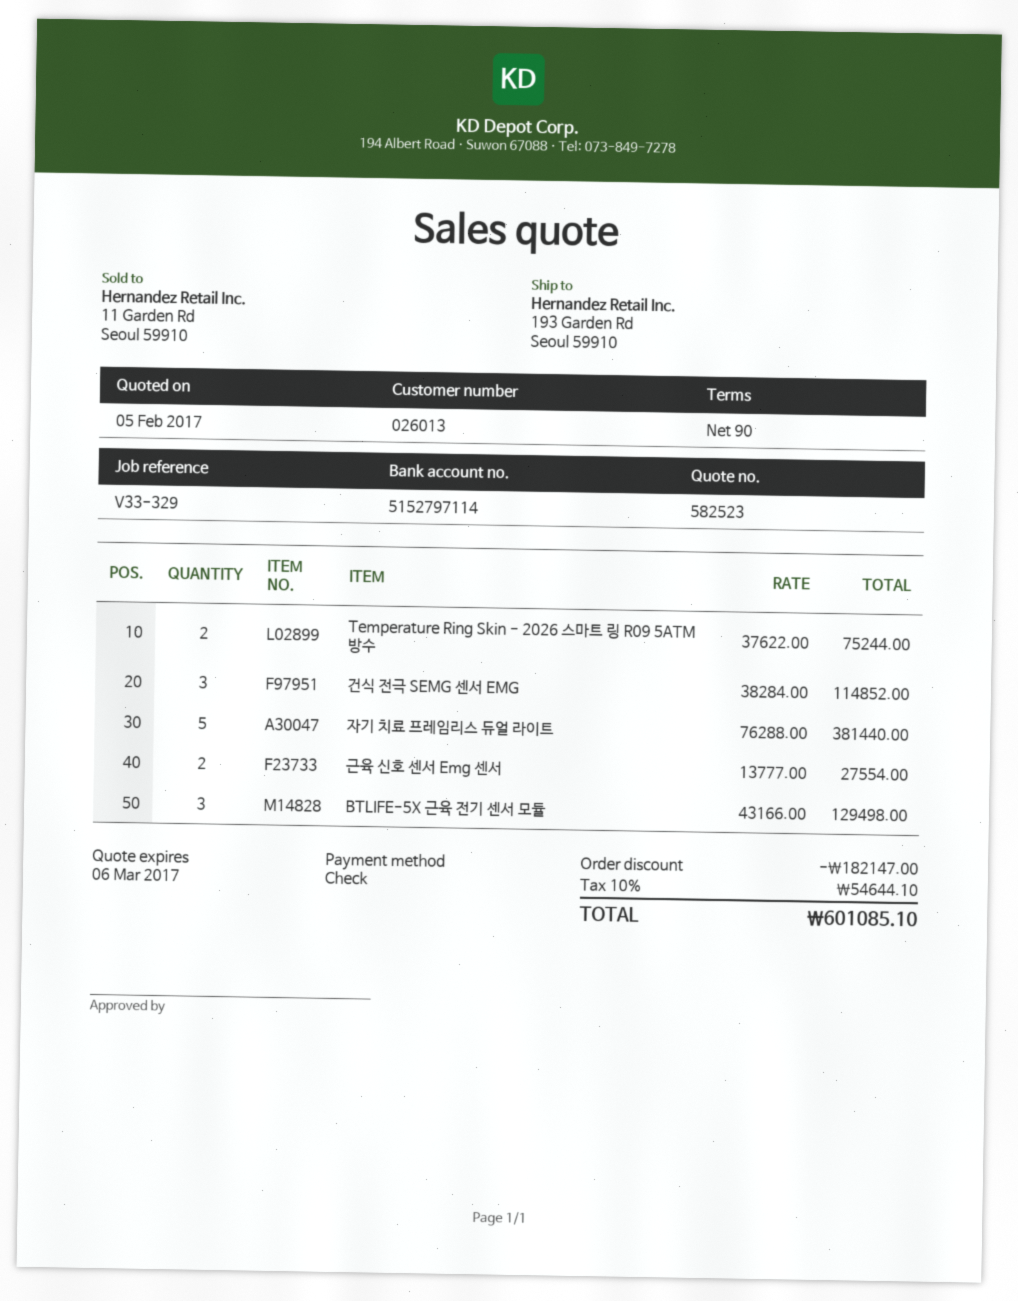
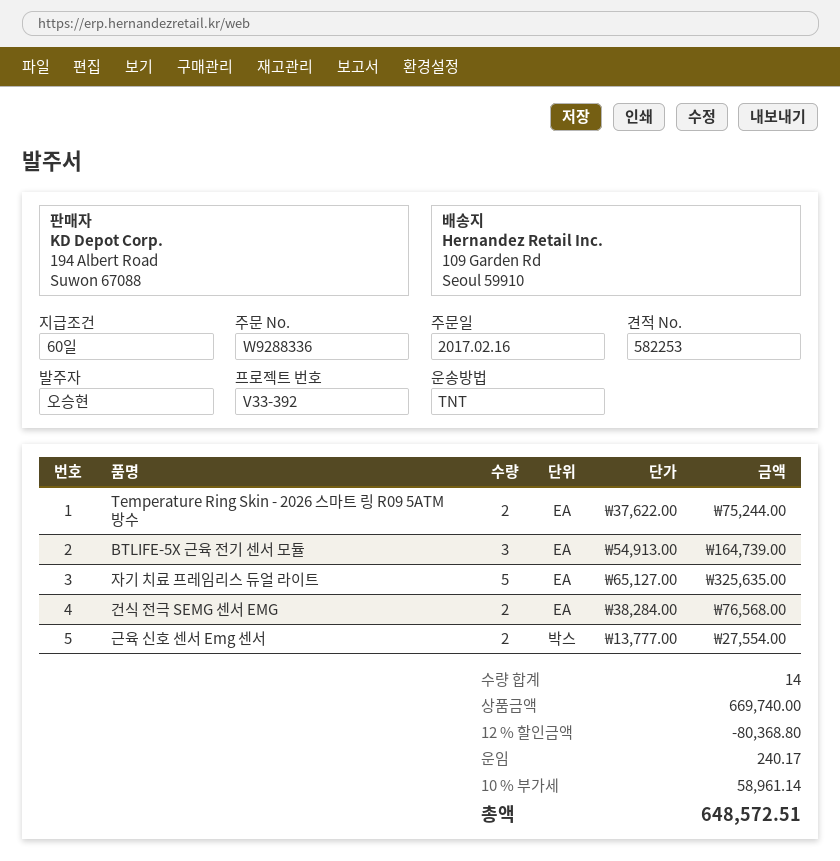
quote number: 582523 -> 582253
payment terms: 90 days -> 60 days
reference: V33-329 -> V33-392
ship to: 193 Garden Rd, Seoul 59910 -> 109 Garden Rd, Seoul 59910
건식 전극 SEMG 센서 EMG: 3 x 38284.00 = 114852.00 -> 2 x 38284.00 = 76568.00
자기 치료 프레임리스 듀얼 라이트: 5 x 76288.00 = 381440.00 -> 5 x 65127.00 = 325635.00
BTLIFE-5X 근육 전기 센서 모듈: 3 x 43166.00 = 129498.00 -> 3 x 54913.00 = 164739.00
discount: 182147.00 -> 80368.80
shipping: none -> 240.17
tax: 10% = 54644.10 -> 10% = 58961.14
total: 601085.10 -> 648572.51

